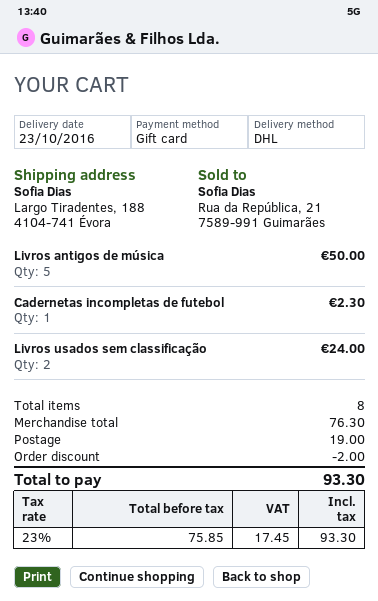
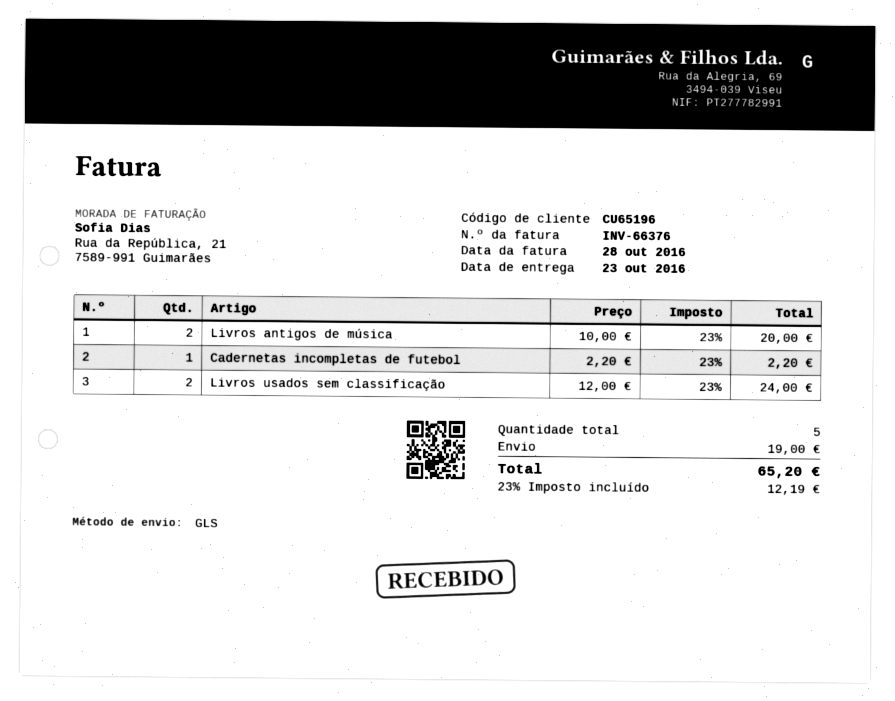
shipping method: DHL -> GLS
Livros antigos de música: 5 for 50.00 -> 2 for 20.00
Cadernetas incompletas de futebol: 1 for 2.30 -> 1 for 2.20
total quantity: 8 -> 5
discount: 2.00 -> none
tax: 23% = 17.45 -> 23% = 12.19
total: 93.30 -> 65.20

